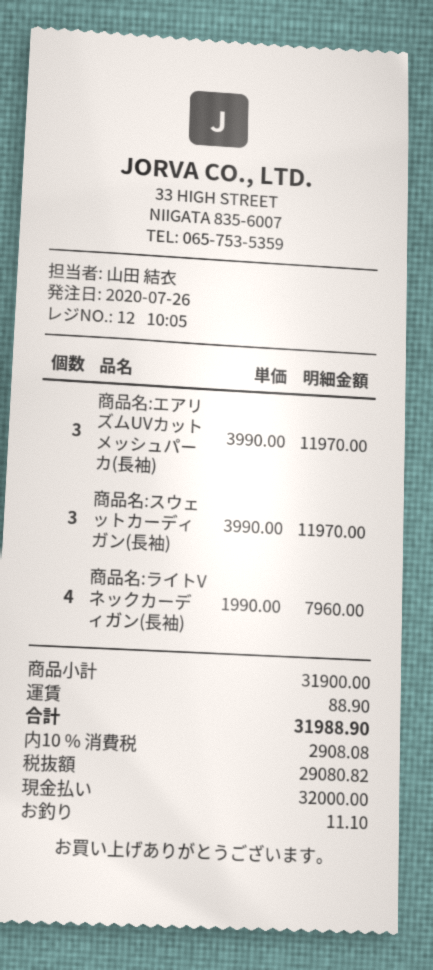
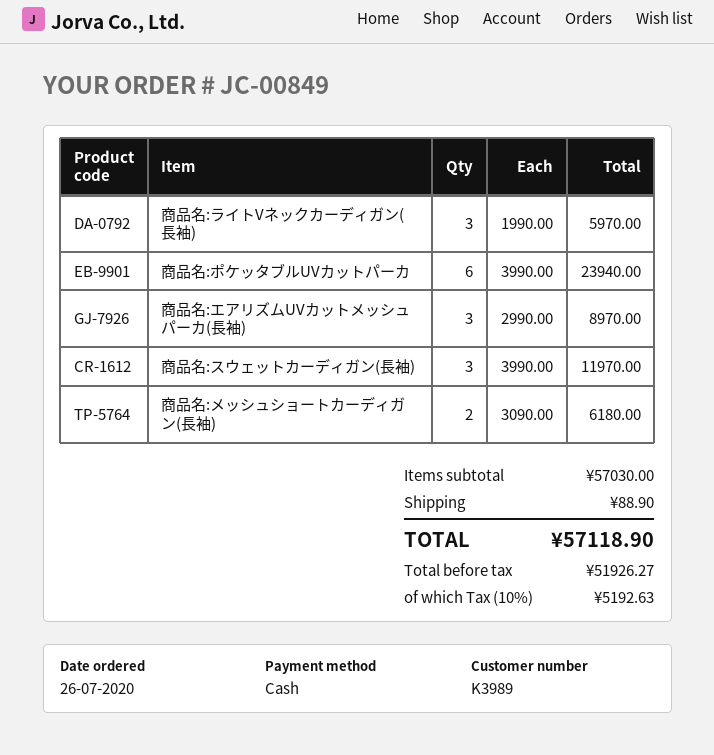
商品名:エアリズムUVカットメッシュパーカ(長袖): 3 x 3990.00 = 11970.00 -> 3 x 2990.00 = 8970.00
商品名:ライトVネックカーディガン(長袖): 4 x 1990.00 = 7960.00 -> 3 x 1990.00 = 5970.00
商品名:ポケッタブルUVカットパーカ: none -> 6 x 3990.00 = 23940.00
商品名:メッシュショートカーディガン(長袖): none -> 2 x 3090.00 = 6180.00
subtotal: 31900.00 -> 57030.00
net: 29080.82 -> 51926.27
tax: 10% = 2908.08 -> 10% = 5192.63
total: 31988.90 -> 57118.90

